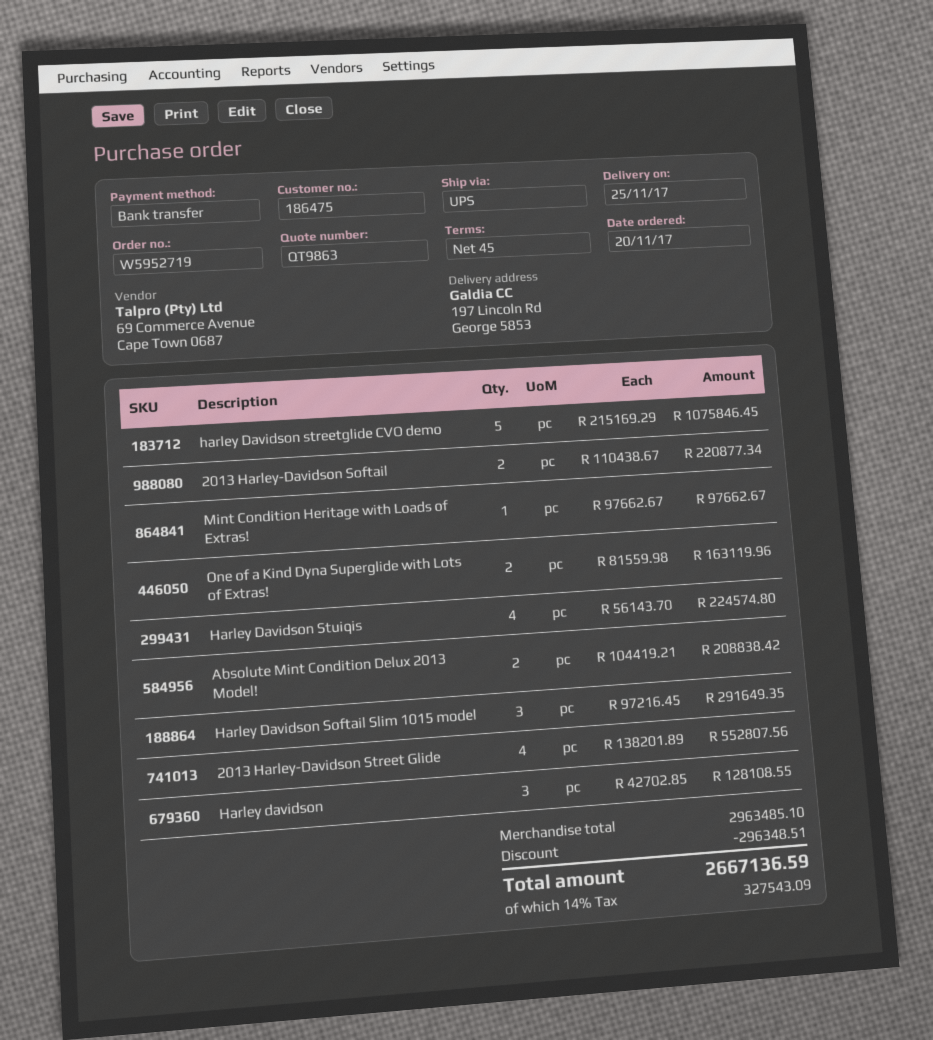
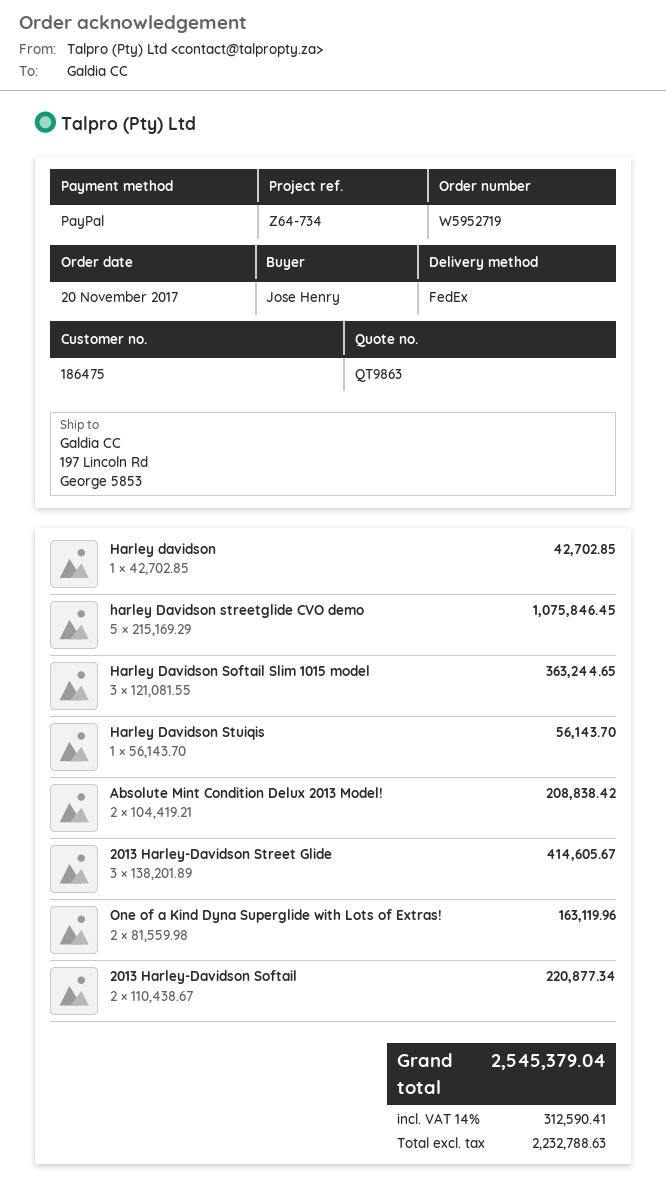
payment method: bank transfer -> PayPal
shipping method: UPS -> FedEx
Mint Condition Heritage with Loads of Extras!: 1 x 97662.67 = 97662.67 -> none
Harley Davidson Stuiqis: 4 x 56143.70 = 224574.80 -> 1 x 56143.70 = 56143.70
Harley Davidson Softail Slim 1015 model: 3 x 97216.45 = 291649.35 -> 3 x 121081.55 = 363244.65
2013 Harley-Davidson Street Glide: 4 x 138201.89 = 552807.56 -> 3 x 138201.89 = 414605.67
Harley davidson: 3 x 42702.85 = 128108.55 -> 1 x 42702.85 = 42702.85
discount: 296348.51 -> none
tax: 14% = 327543.09 -> 14% = 312590.41
total: 2667136.59 -> 2545379.04

